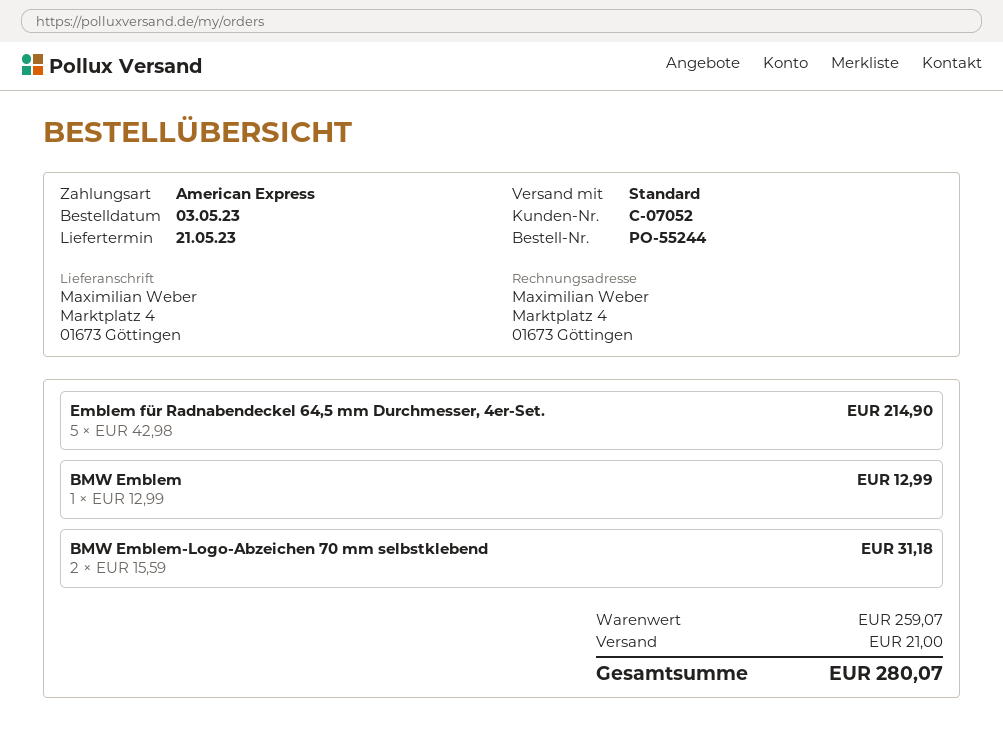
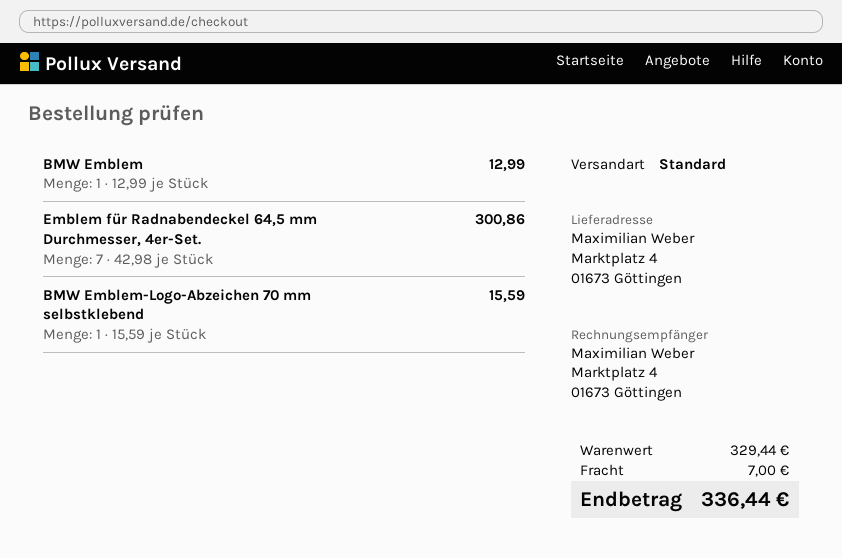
Emblem für Radnabendeckel 64,5 mm Durchmesser, 4er-Set.: 5 x 42.98 = 214.90 -> 7 x 42.98 = 300.86
BMW Emblem-Logo-Abzeichen 70 mm selbstklebend: 2 x 15.59 = 31.18 -> 1 x 15.59 = 15.59
subtotal: 259.07 -> 329.44
shipping: 21.00 -> 7.00
total: 280.07 -> 336.44

